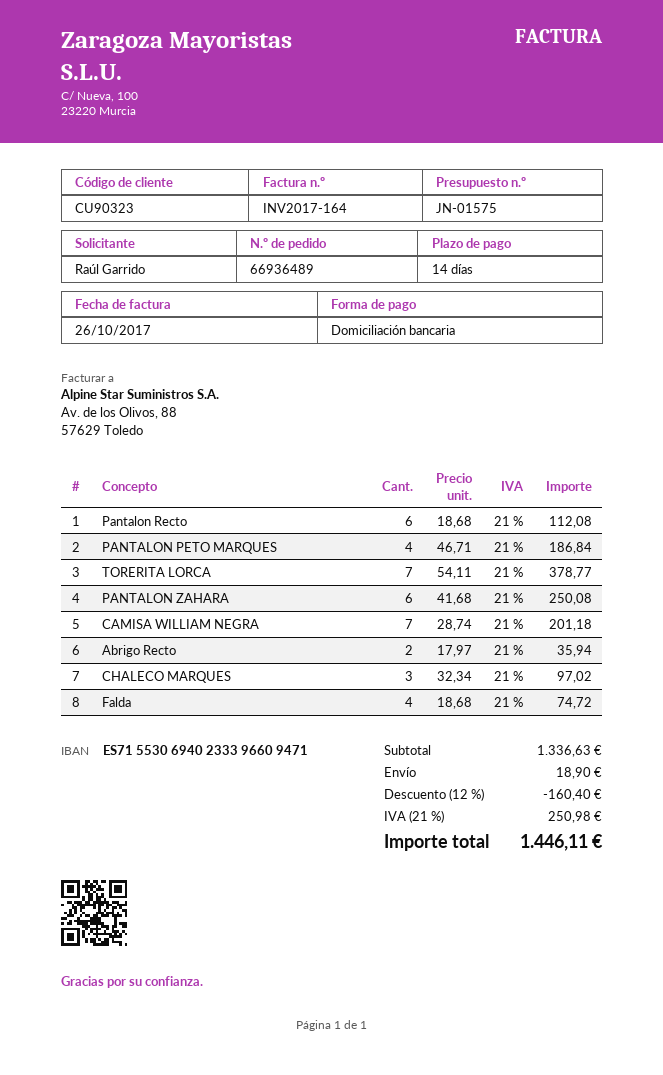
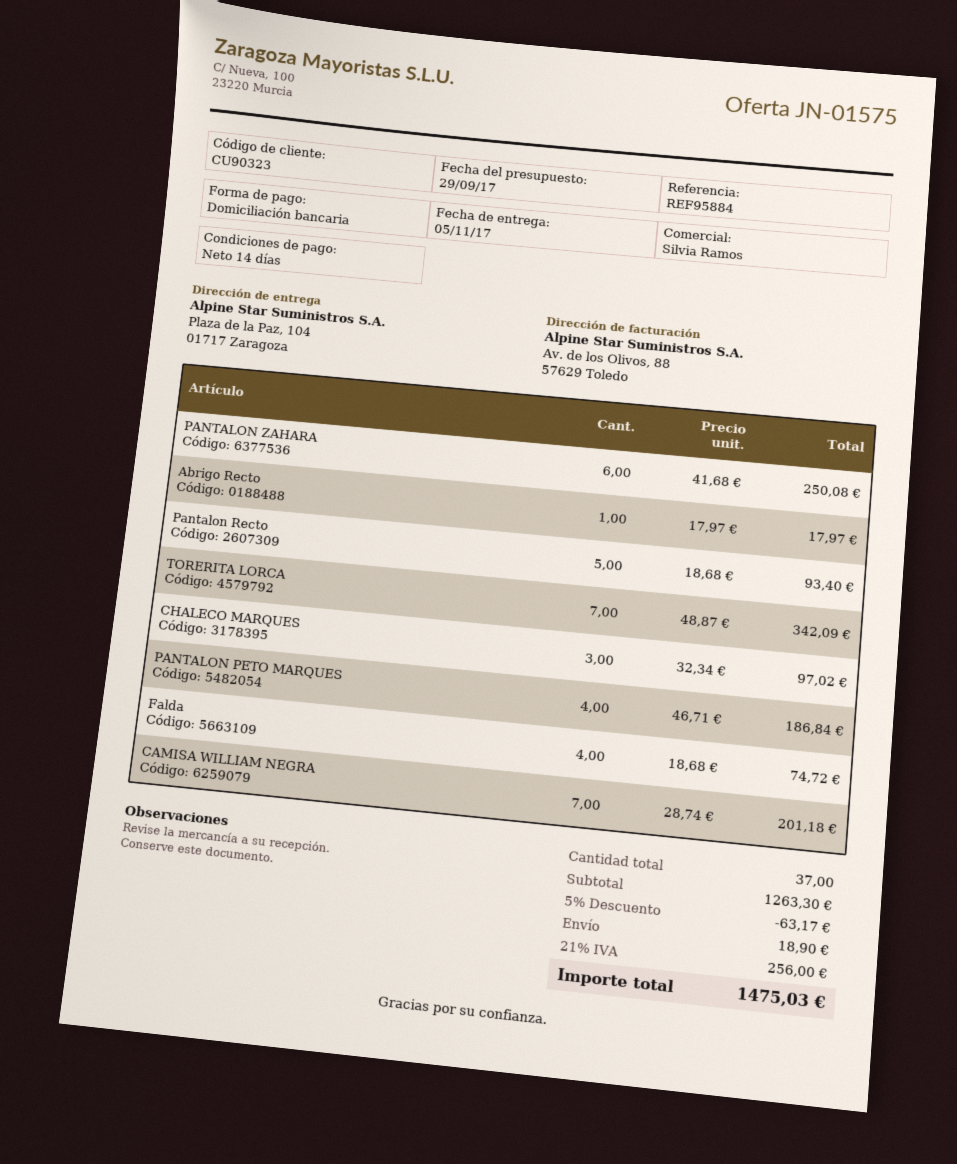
Pantalon Recto: 6 x 18.68 = 112.08 -> 5 x 18.68 = 93.40
TORERITA LORCA: 7 x 54.11 = 378.77 -> 7 x 48.87 = 342.09
Abrigo Recto: 2 x 17.97 = 35.94 -> 1 x 17.97 = 17.97
subtotal: 1336.63 -> 1263.30
discount: 12% = 160.40 -> 5% = 63.17
tax: 21% = 250.98 -> 21% = 256.00
total: 1446.11 -> 1475.03

